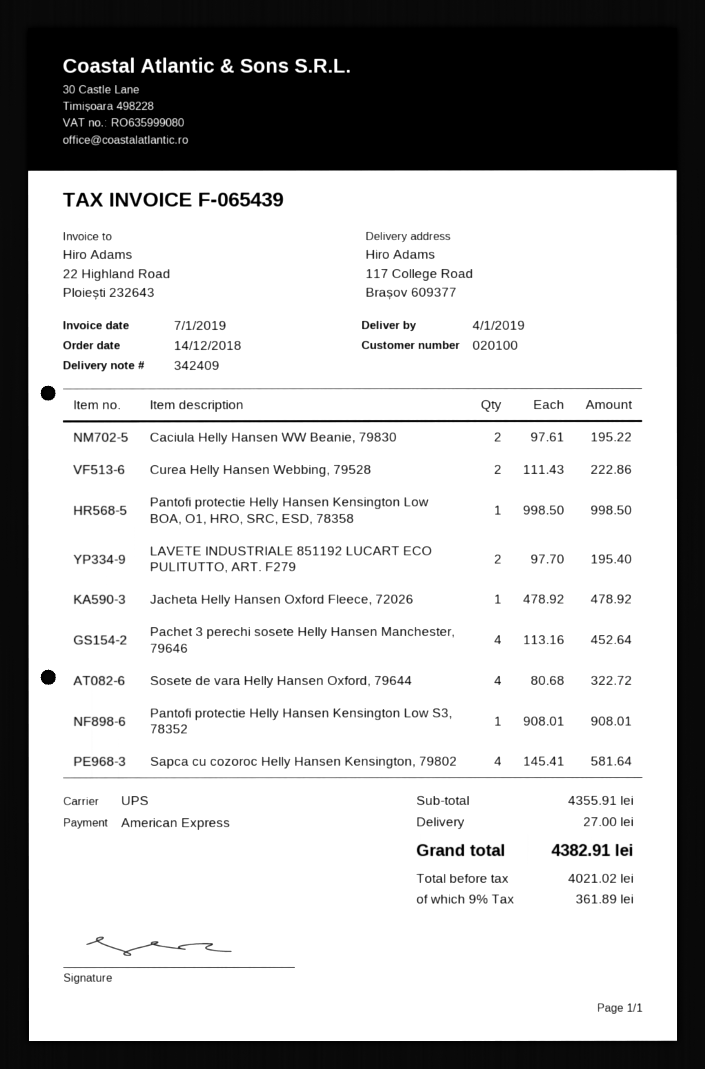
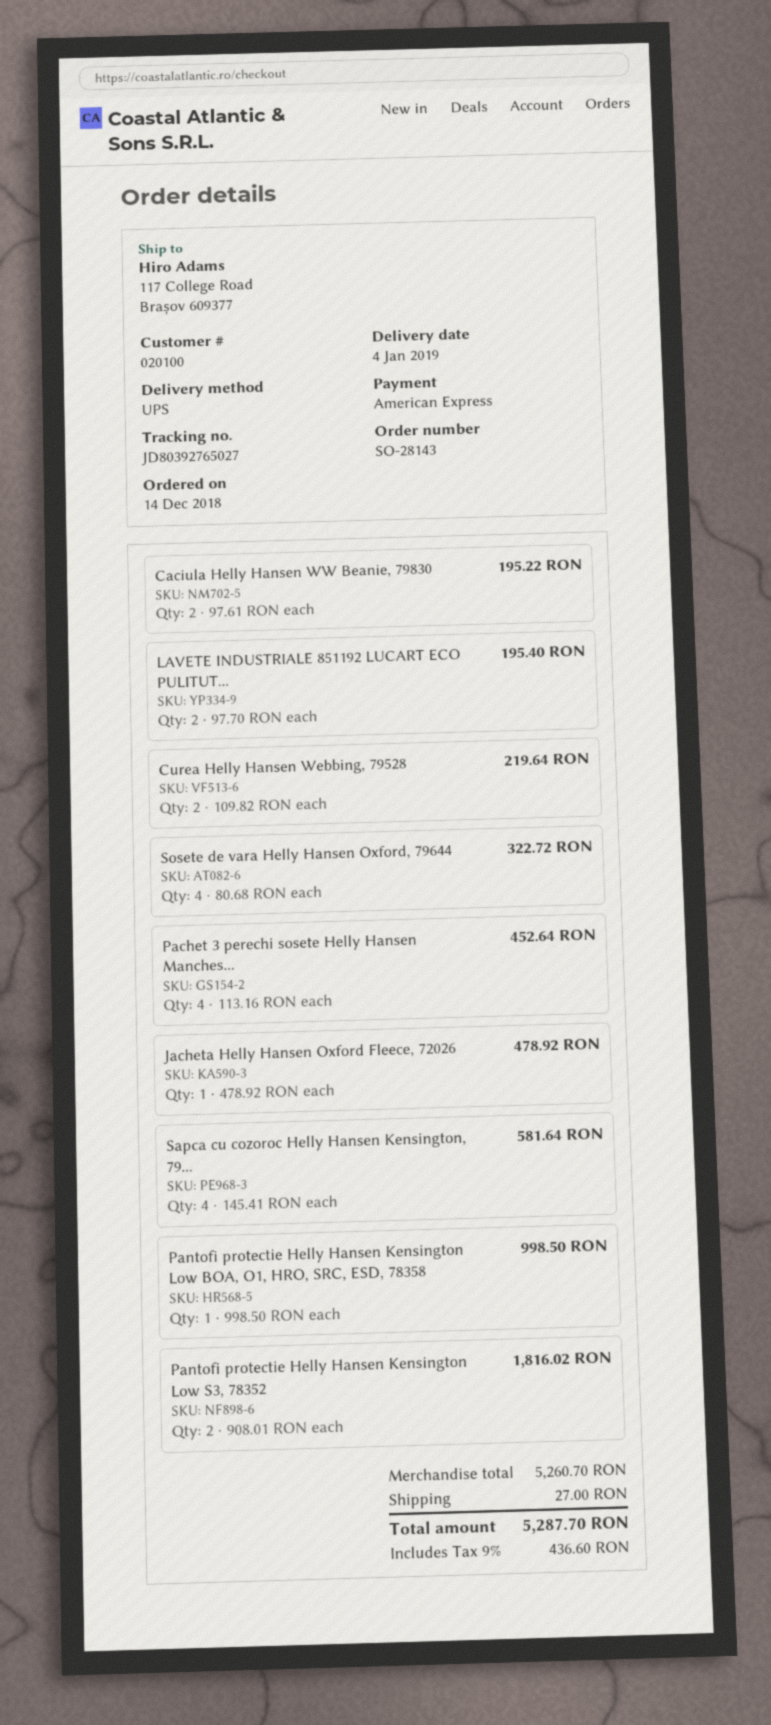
Curea Helly Hansen Webbing, 79528: 2 x 111.43 = 222.86 -> 2 x 109.82 = 219.64
Pantofi protectie Helly Hansen Kensington Low S3, 78352: 1 x 908.01 = 908.01 -> 2 x 908.01 = 1816.02
subtotal: 4355.91 -> 5260.70
tax: 9% = 361.89 -> 9% = 436.60
total: 4382.91 -> 5287.70

